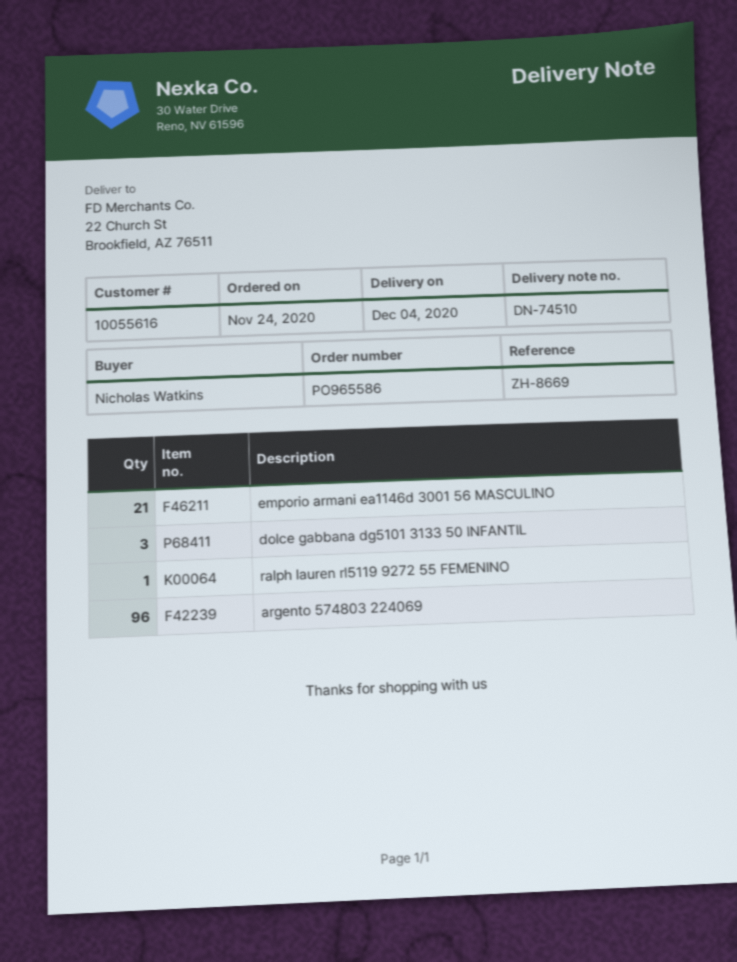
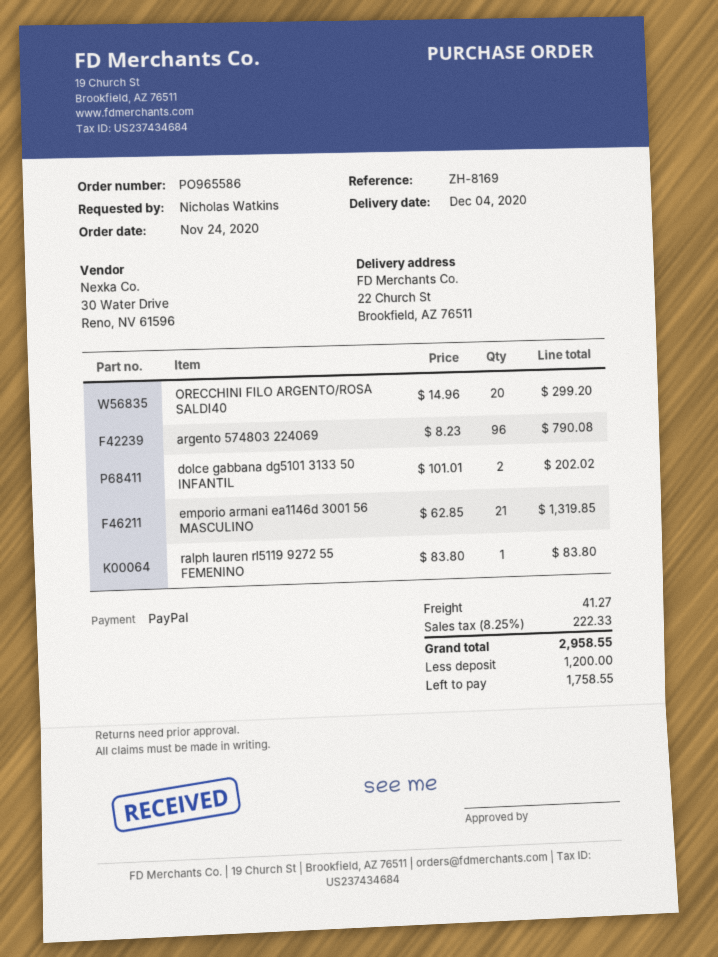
reference: ZH-8669 -> ZH-8169
dolce gabbana dg5101 3133 50 INFANTIL: 3 -> 2
ORECCHINI FILO ARGENTO/ROSA SALDI40: none -> 20

